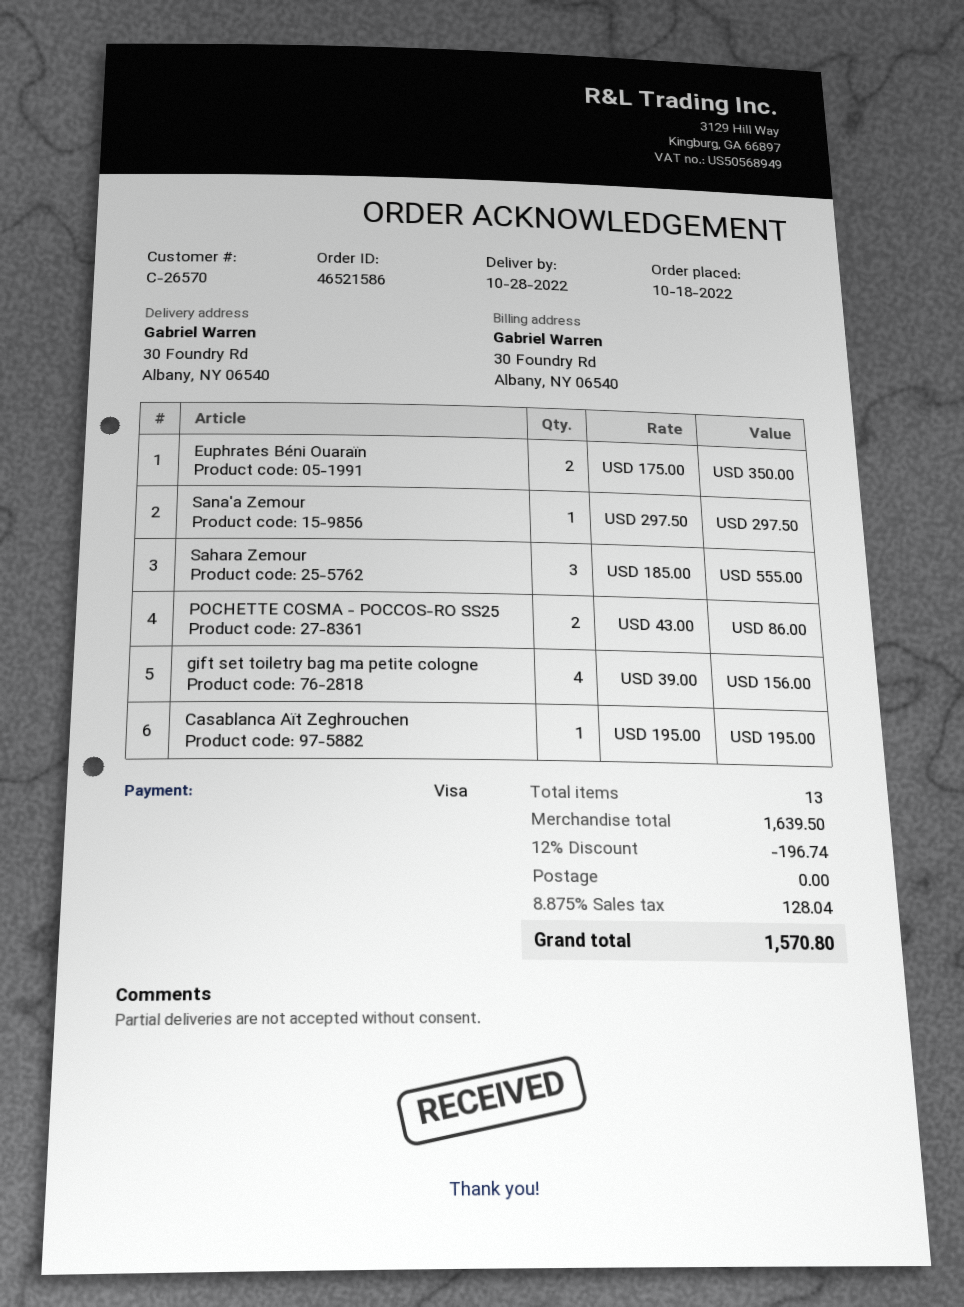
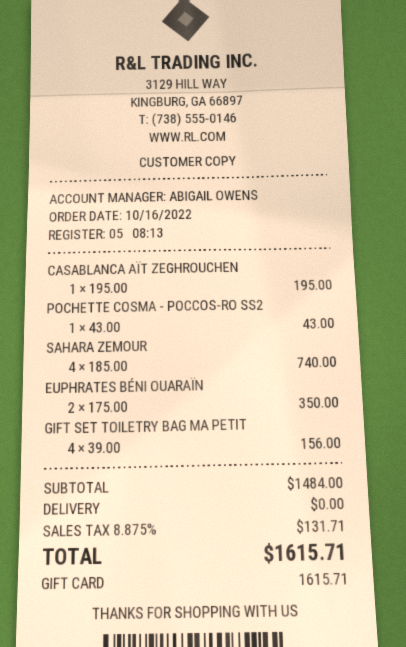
order date: 2022-10-18 -> 2022-10-16
payment method: Visa -> gift card
Sana'a Zemour: 1 x 297.50 = 297.50 -> none
Sahara Zemour: 3 x 185.00 = 555.00 -> 4 x 185.00 = 740.00
POCHETTE COSMA - POCCOS-RO SS25: 2 x 43.00 = 86.00 -> 1 x 43.00 = 43.00
subtotal: 1639.50 -> 1484.00
discount: 12% = 196.74 -> none
tax: 8.875% = 128.04 -> 8.875% = 131.71
total: 1570.80 -> 1615.71

